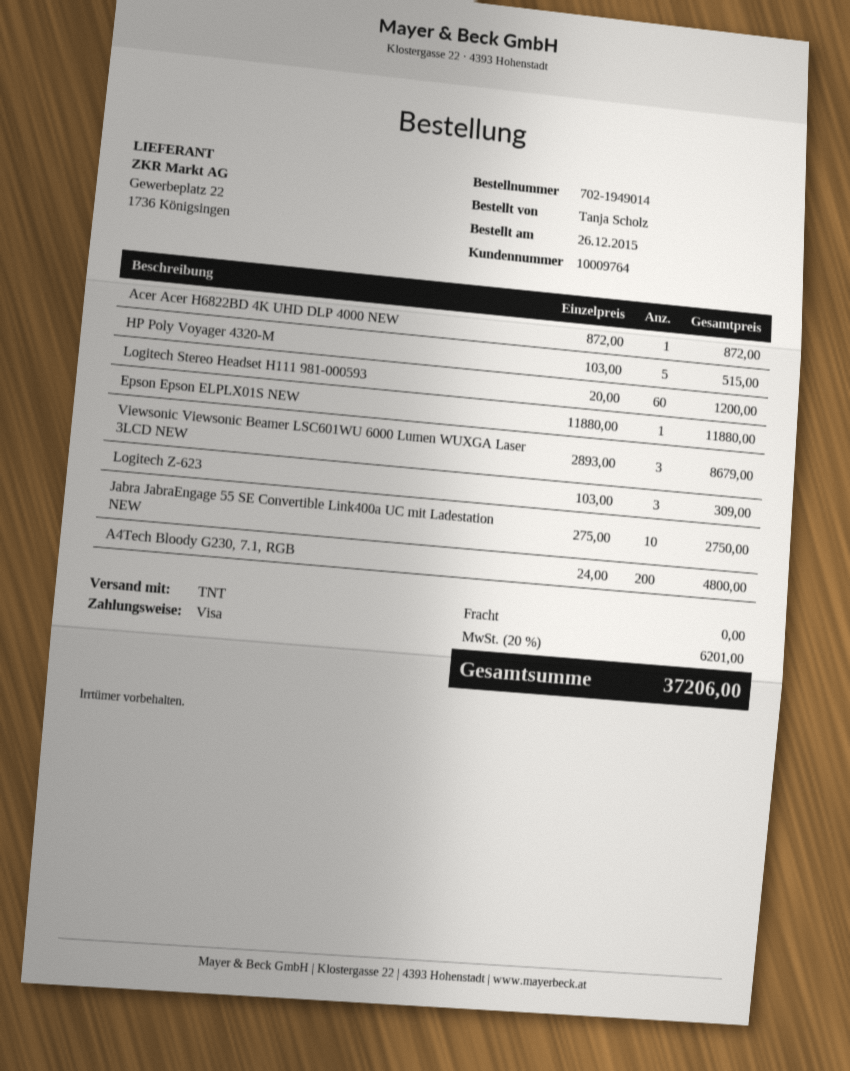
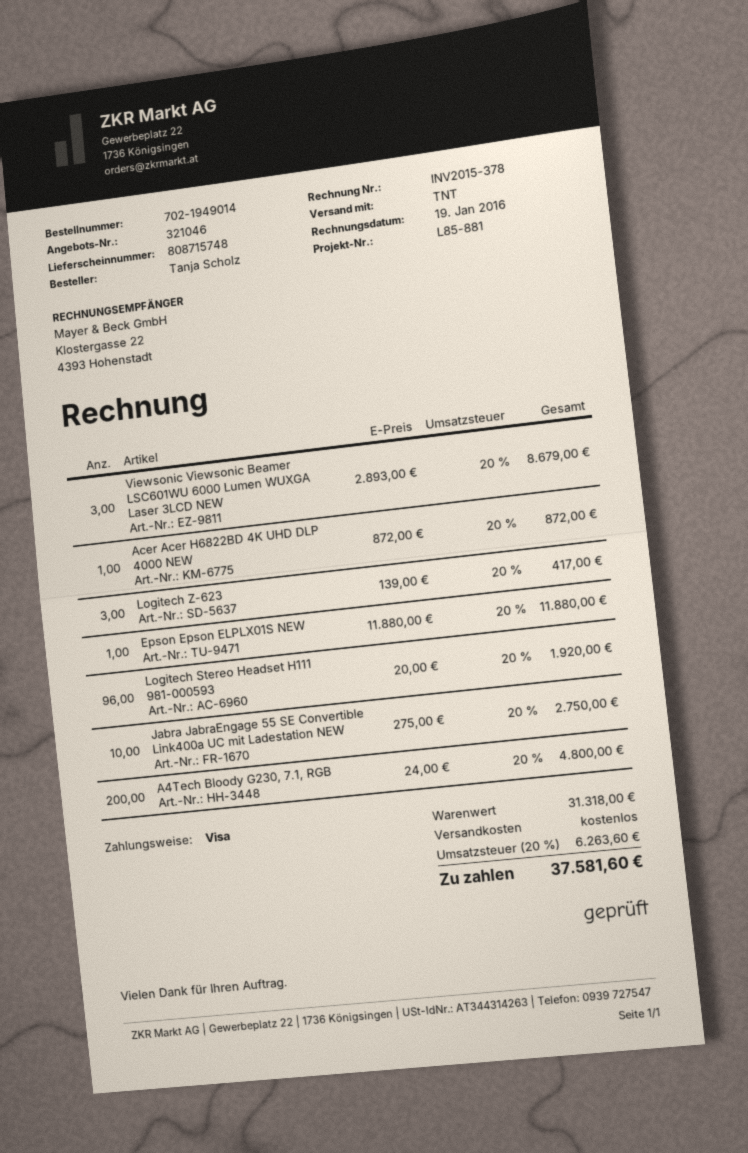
HP Poly Voyager 4320-M: 5 x 103.00 = 515.00 -> none
Logitech Stereo Headset H111 981-000593: 60 x 20.00 = 1200.00 -> 96 x 20.00 = 1920.00
Logitech Z-623: 3 x 103.00 = 309.00 -> 3 x 139.00 = 417.00
tax: 20% = 6201.00 -> 20% = 6263.60
total: 37206.00 -> 37581.60

